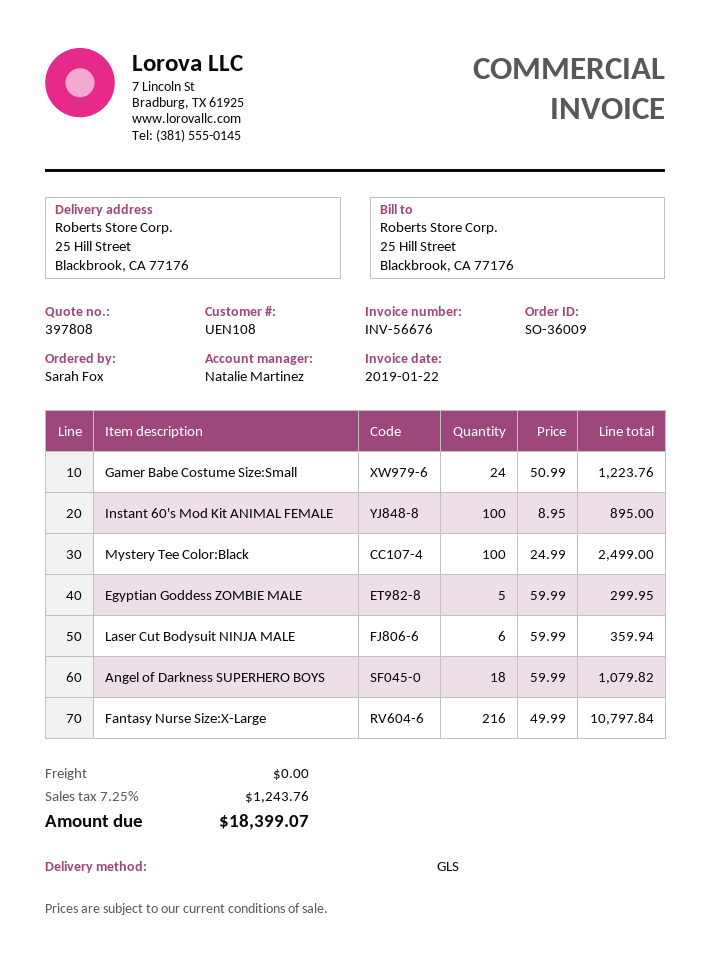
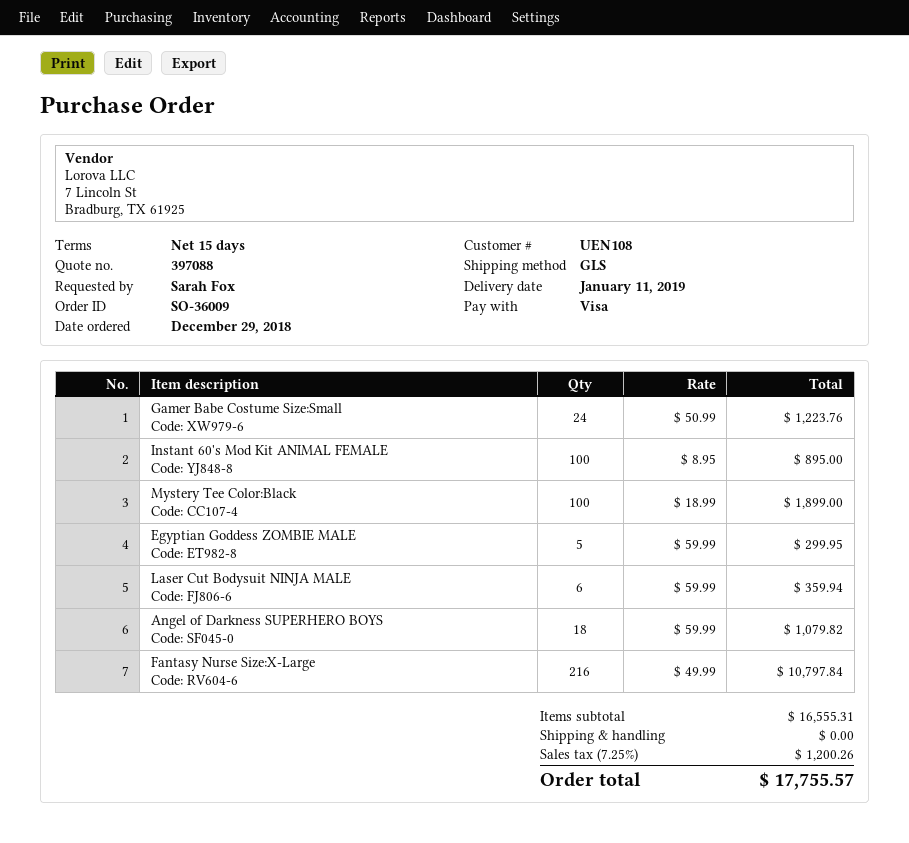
quote number: 397808 -> 397088
Mystery Tee Color:Black: 100 x 24.99 = 2499.00 -> 100 x 18.99 = 1899.00
tax: 7.25% = 1243.76 -> 7.25% = 1200.26
total: 18399.07 -> 17755.57

